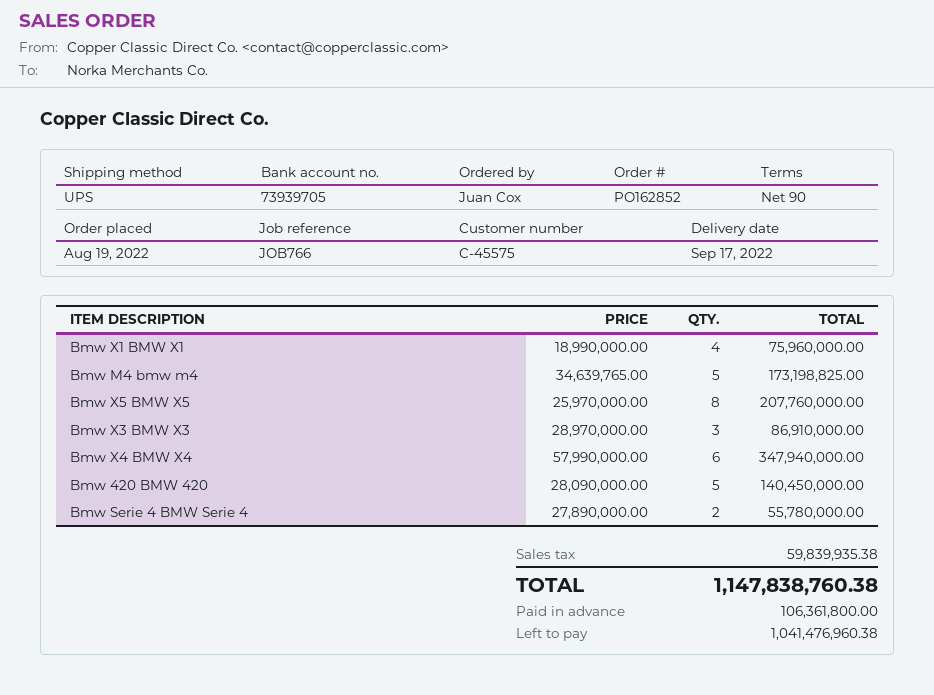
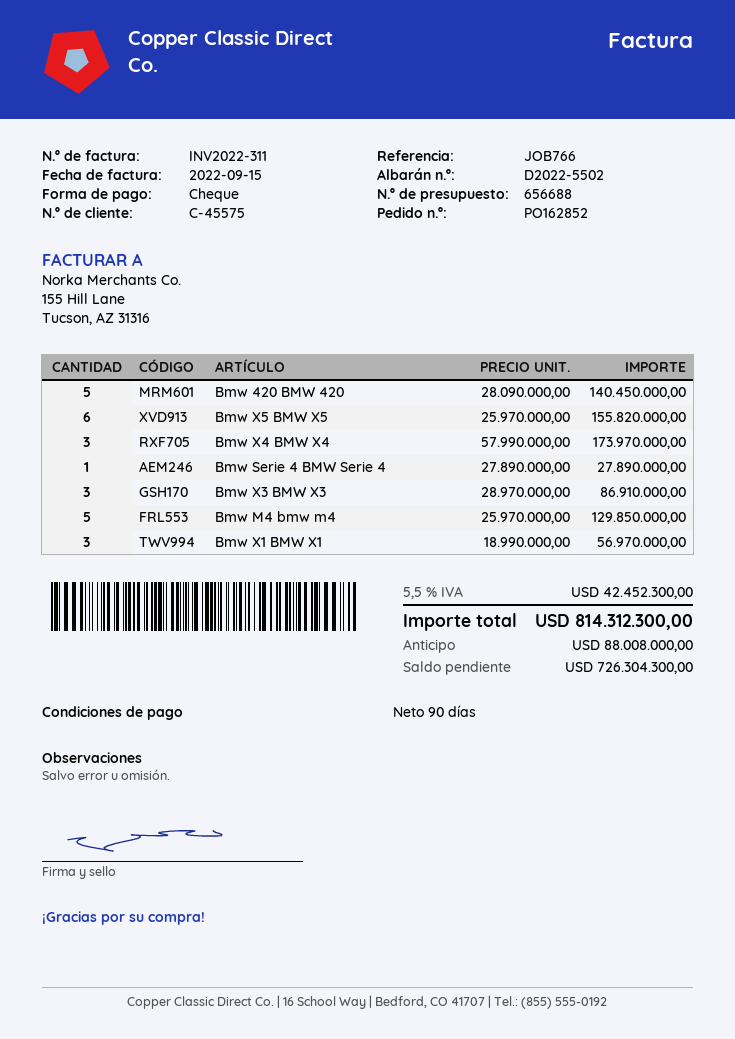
Bmw X1 BMW X1: 4 x 18990000.00 = 75960000.00 -> 3 x 18990000.00 = 56970000.00
Bmw M4 bmw m4: 5 x 34639765.00 = 173198825.00 -> 5 x 25970000.00 = 129850000.00
Bmw X5 BMW X5: 8 x 25970000.00 = 207760000.00 -> 6 x 25970000.00 = 155820000.00
Bmw X4 BMW X4: 6 x 57990000.00 = 347940000.00 -> 3 x 57990000.00 = 173970000.00
Bmw Serie 4 BMW Serie 4: 2 x 27890000.00 = 55780000.00 -> 1 x 27890000.00 = 27890000.00
tax: 59839935.38 -> 42452300.00
total: 1147838760.38 -> 814312300.00
deposit: 106361800.00 -> 88008000.00
balance: 1041476960.38 -> 726304300.00

